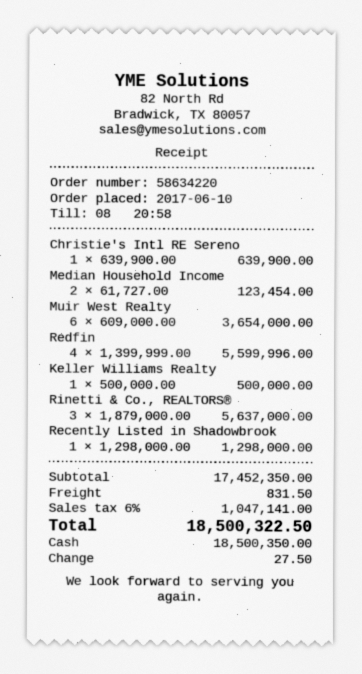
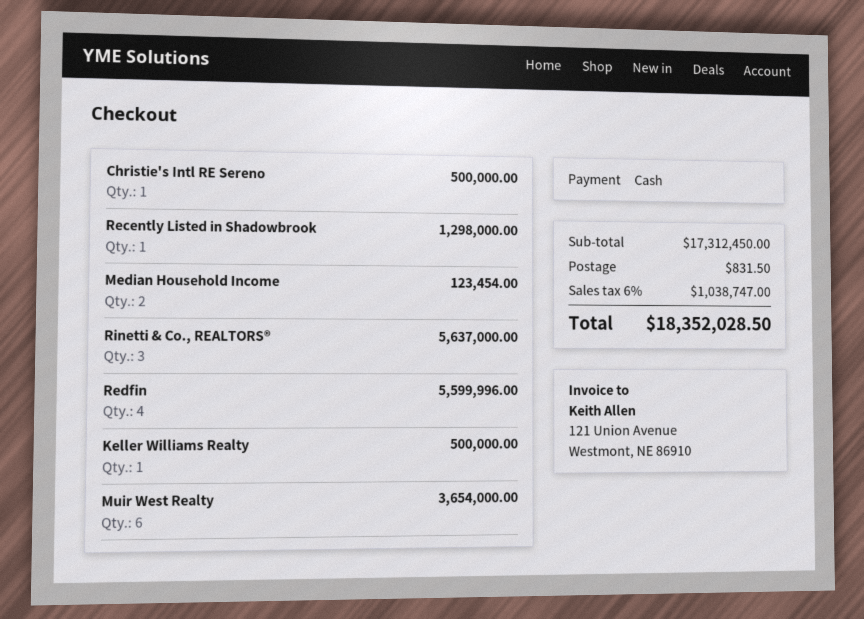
Christie's Intl RE Sereno: 1 for 639900.00 -> 1 for 500000.00
subtotal: 17452350.00 -> 17312450.00
tax: 6% = 1047141.00 -> 6% = 1038747.00
total: 18500322.50 -> 18352028.50

